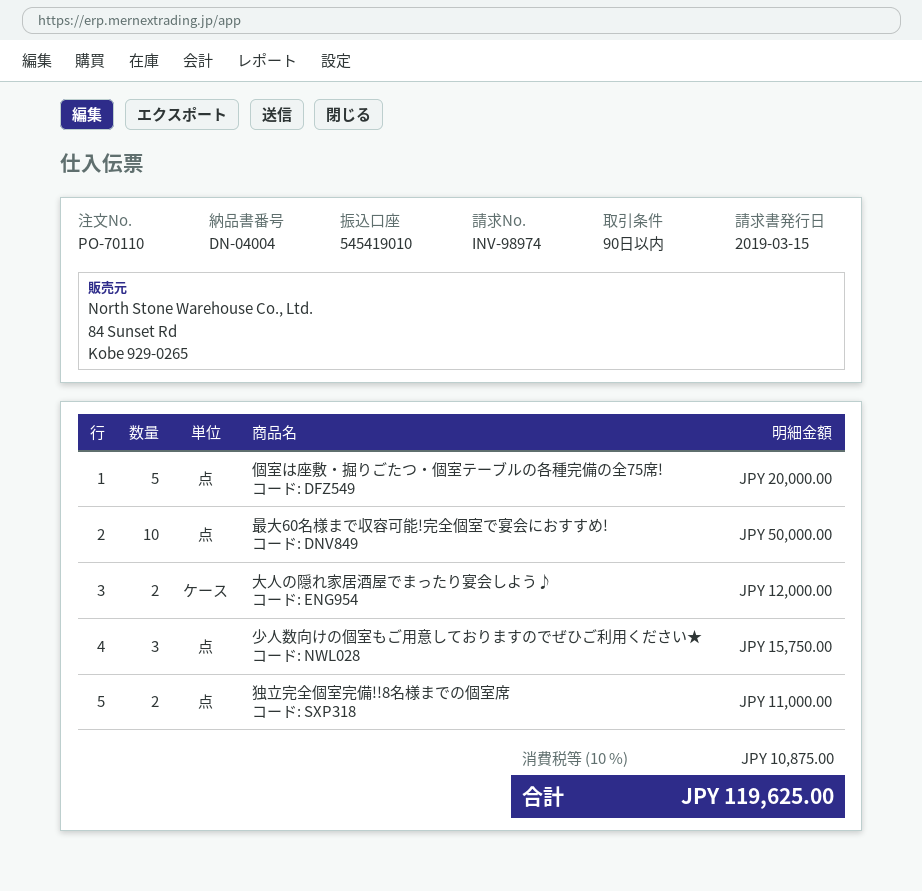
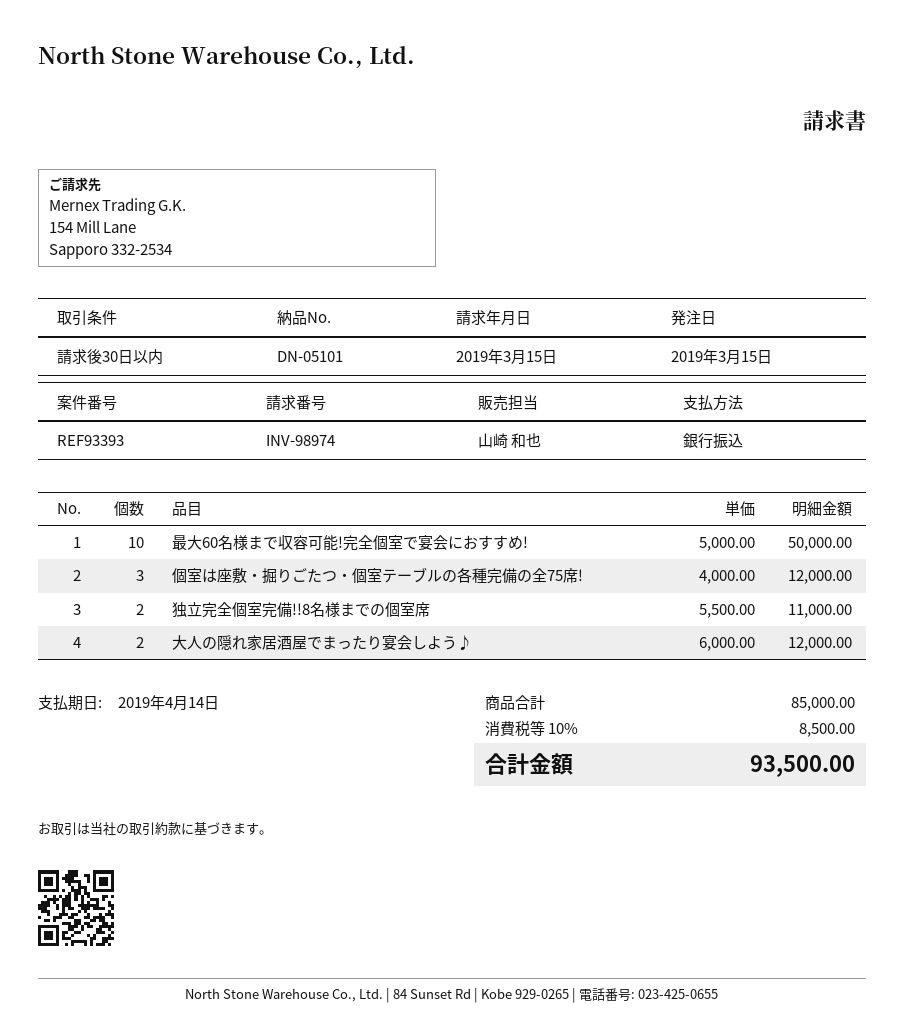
delivery note number: DN-04004 -> DN-05101
payment terms: 90 days -> 30 days
個室は座敷・掘りごたつ・個室テーブルの各種完備の全75席!: 5 for 20000.00 -> 3 for 12000.00
少人数向けの個室もご用意しておりますのでぜひご利用ください★: 3 for 15750.00 -> none
tax: 10% = 10875.00 -> 10% = 8500.00
total: 119625.00 -> 93500.00

